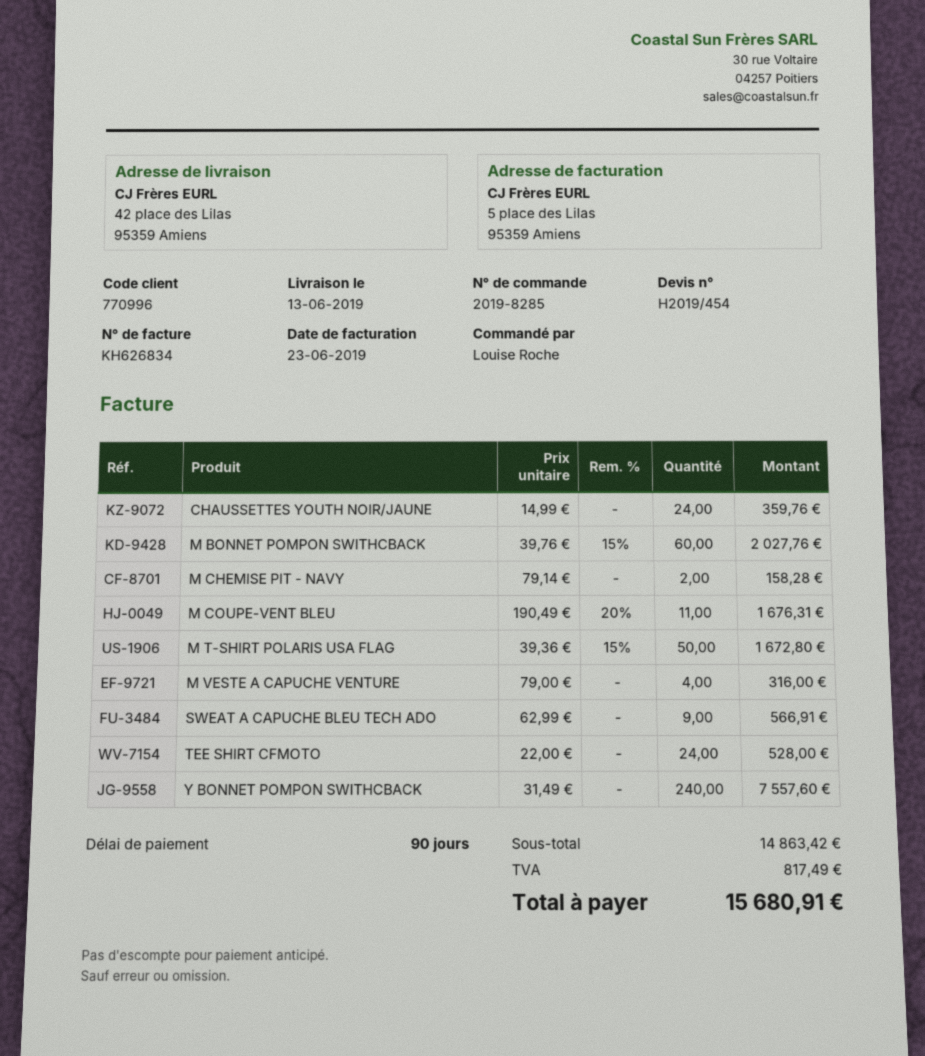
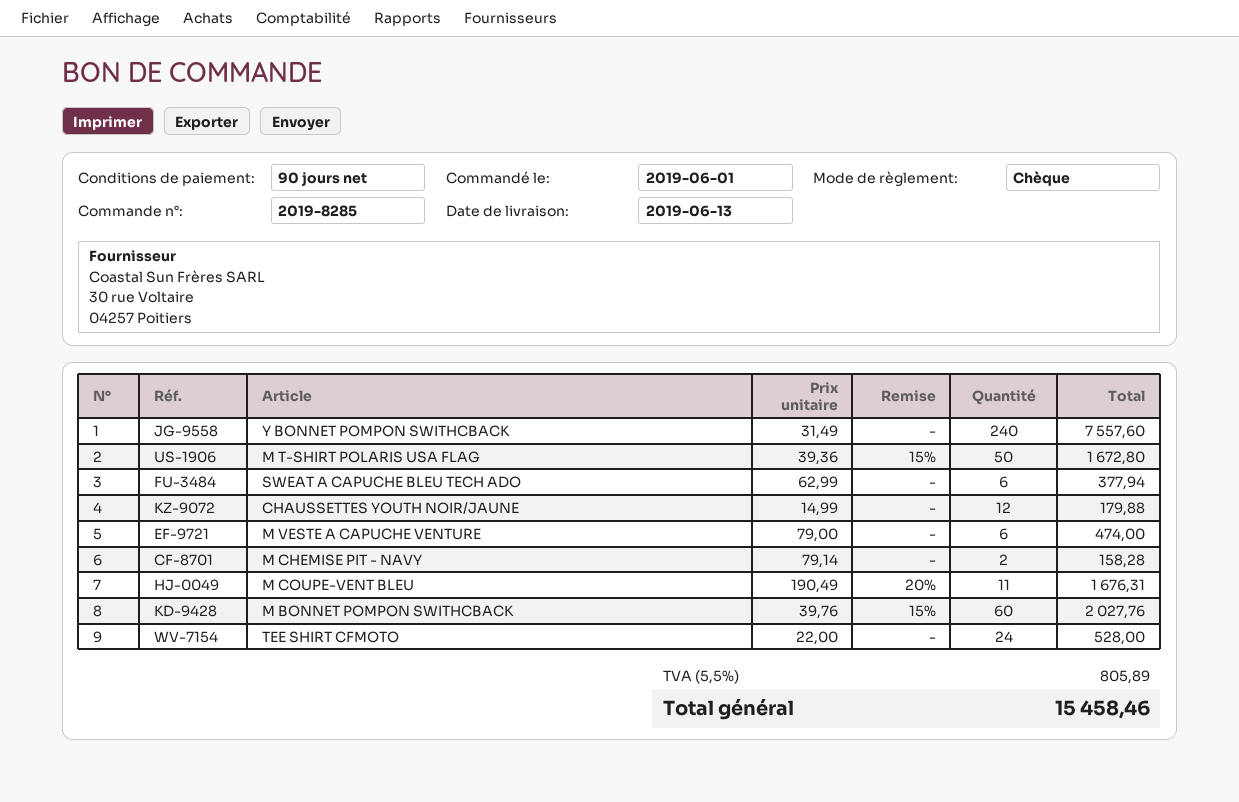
CHAUSSETTES YOUTH NOIR/JAUNE: 24 x 14.99 = 359.76 -> 12 x 14.99 = 179.88
M VESTE A CAPUCHE VENTURE: 4 x 79.00 = 316.00 -> 6 x 79.00 = 474.00
SWEAT A CAPUCHE BLEU TECH ADO: 9 x 62.99 = 566.91 -> 6 x 62.99 = 377.94
tax: 817.49 -> 805.89
total: 15680.91 -> 15458.46

